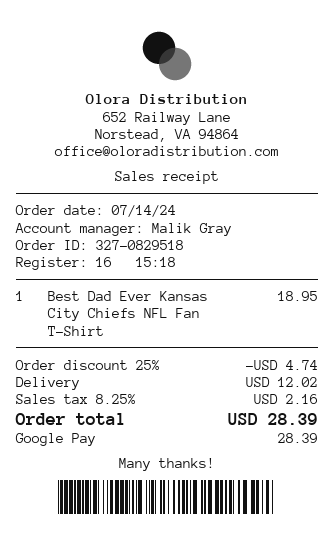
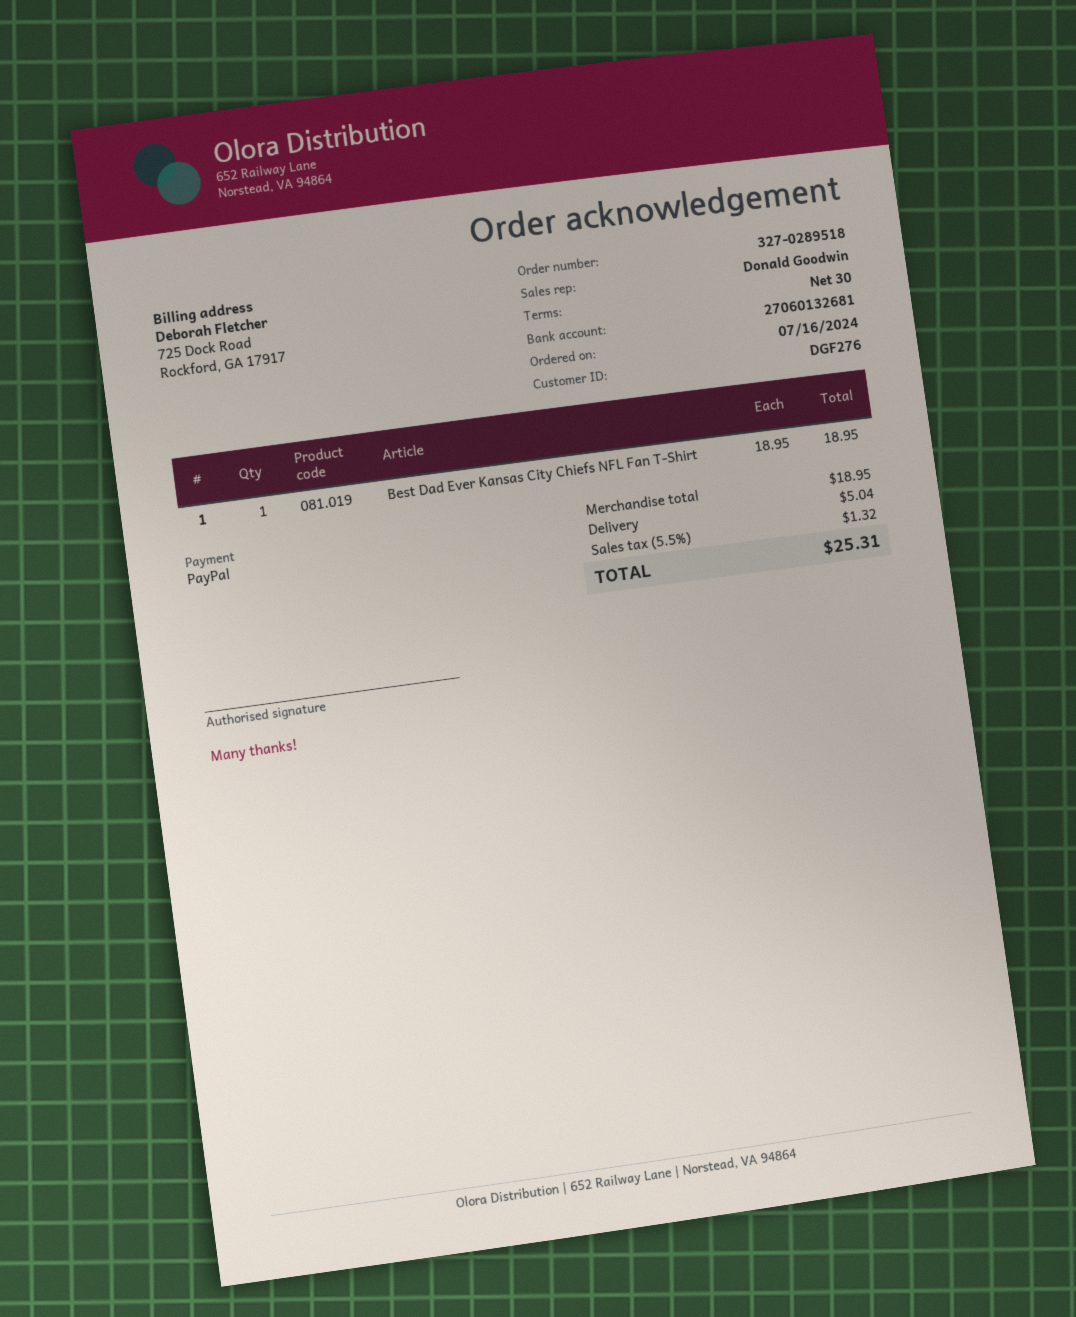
order number: 327-0829518 -> 327-0289518
order date: 2024-07-14 -> 2024-07-16
sales rep: Malik Gray -> Donald Goodwin
payment method: Google Pay -> PayPal
discount: 25% = 4.74 -> none
shipping: 12.02 -> 5.04
tax: 8.25% = 2.16 -> 5.5% = 1.32
total: 28.39 -> 25.31

